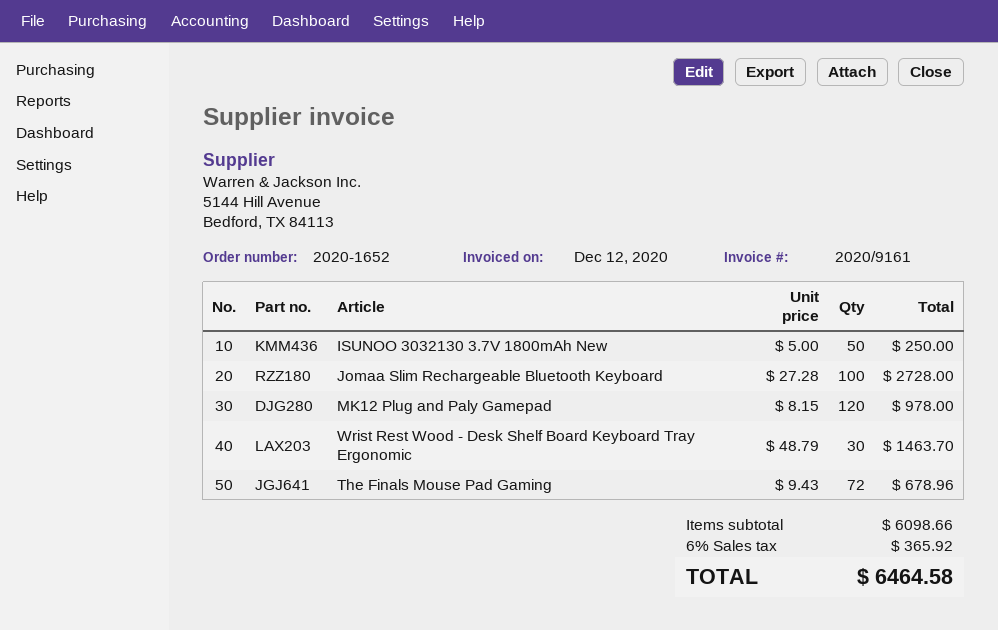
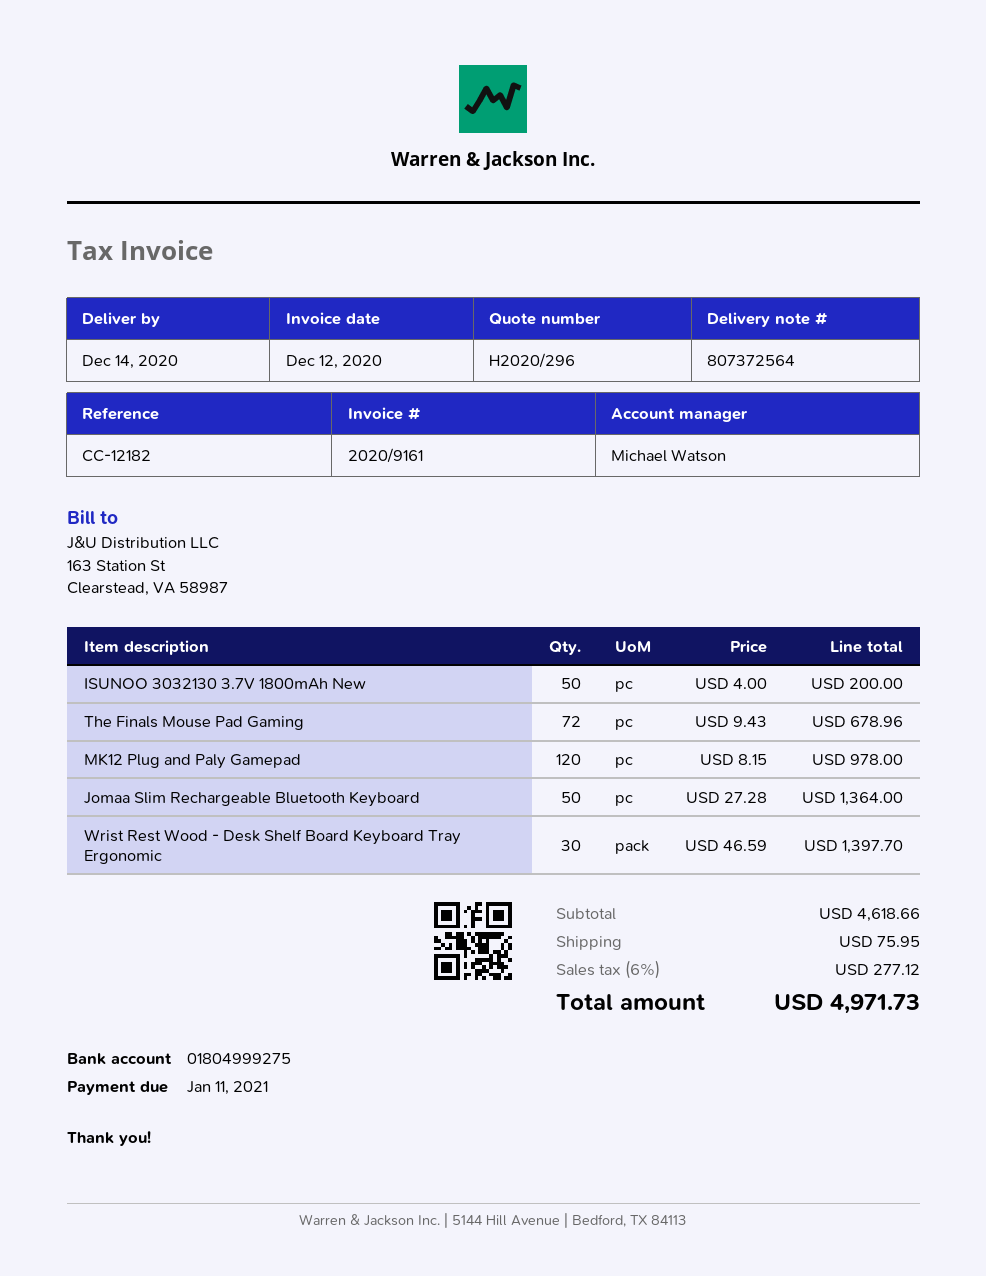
ISUNOO 3032130 3.7V 1800mAh New: 50 x 5.00 = 250.00 -> 50 x 4.00 = 200.00
Jomaa Slim Rechargeable Bluetooth Keyboard: 100 x 27.28 = 2728.00 -> 50 x 27.28 = 1364.00
Wrist Rest Wood - Desk Shelf Board Keyboard Tray Ergonomic: 30 x 48.79 = 1463.70 -> 30 x 46.59 = 1397.70
subtotal: 6098.66 -> 4618.66
shipping: none -> 75.95
tax: 6% = 365.92 -> 6% = 277.12
total: 6464.58 -> 4971.73

